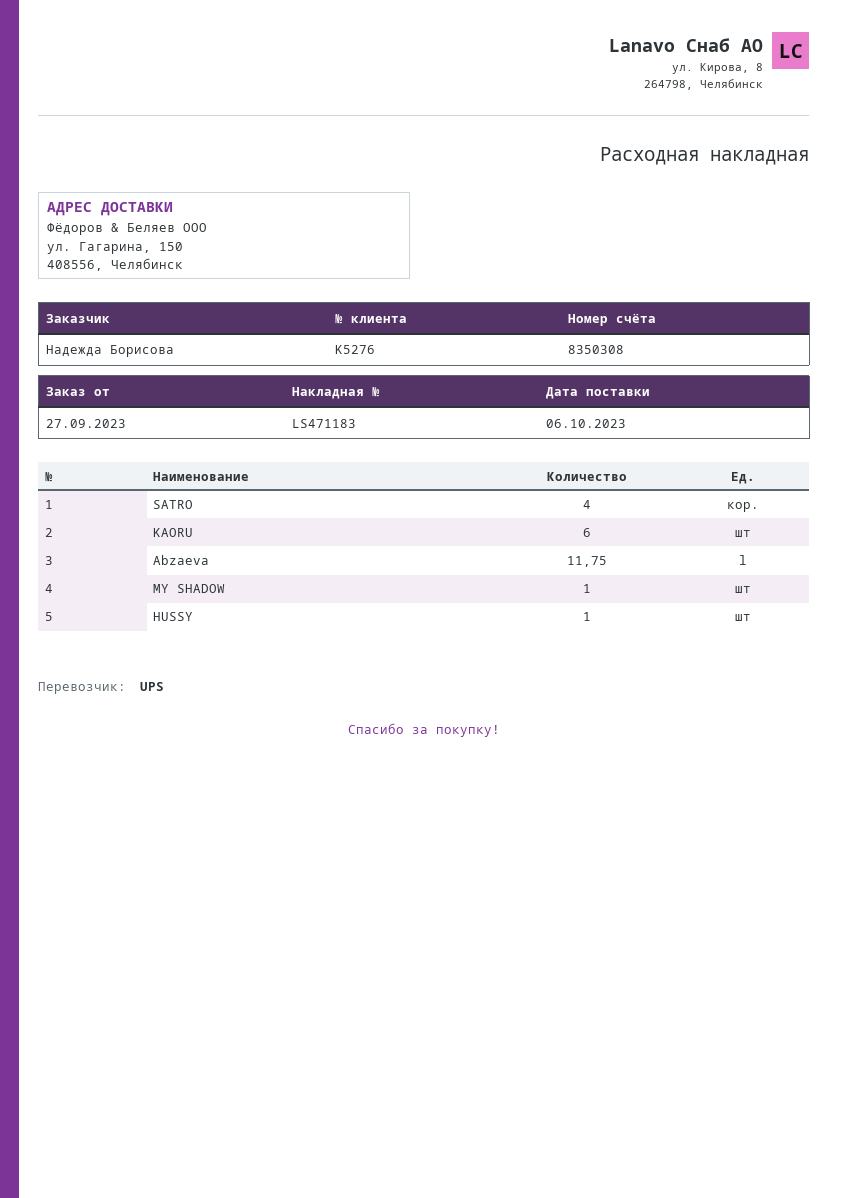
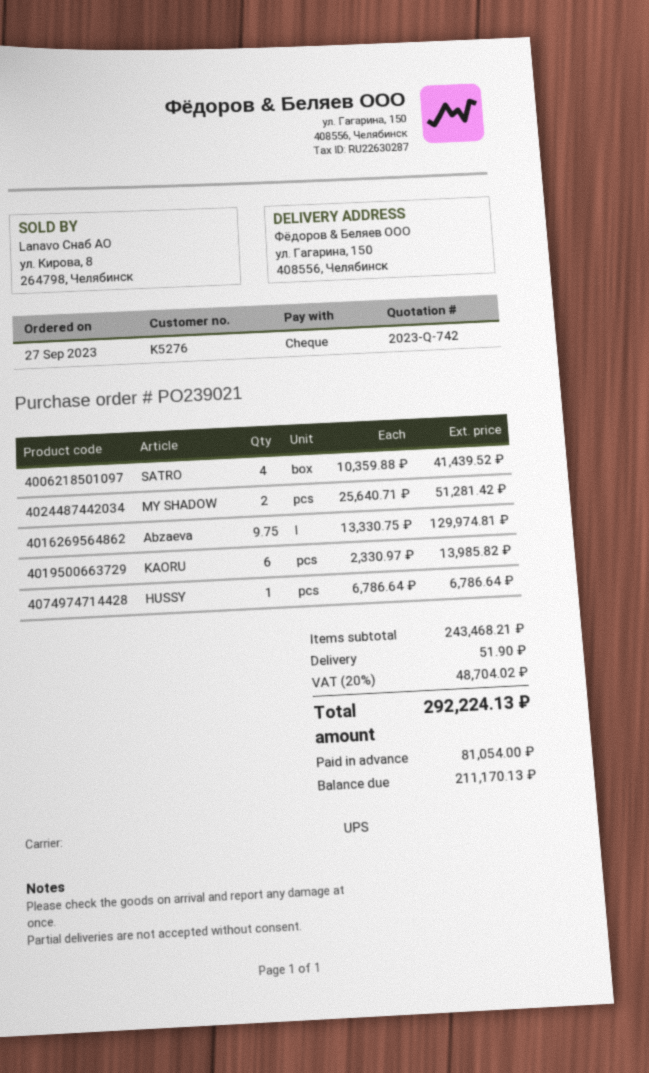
Abzaeva: 11.75 -> 9.75
MY SHADOW: 1 -> 2

